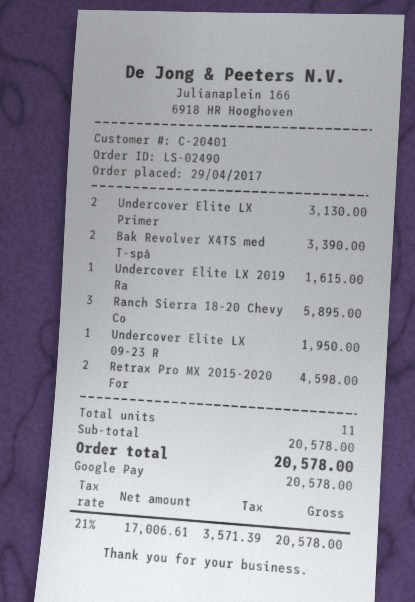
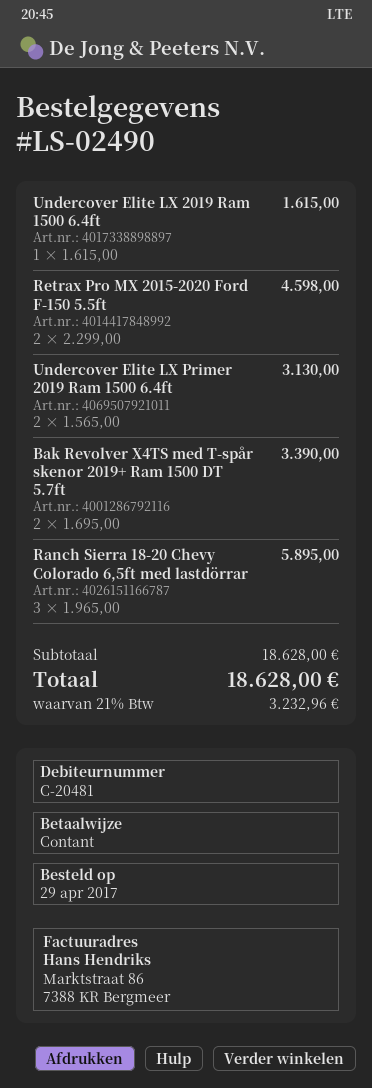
customer number: C-20401 -> C-20481
payment method: Google Pay -> cash
Undercover Elite LX 09-23 R: 1 for 1950.00 -> none
subtotal: 20578.00 -> 18628.00
tax: 21% = 3571.39 -> 21% = 3232.96
total: 20578.00 -> 18628.00

